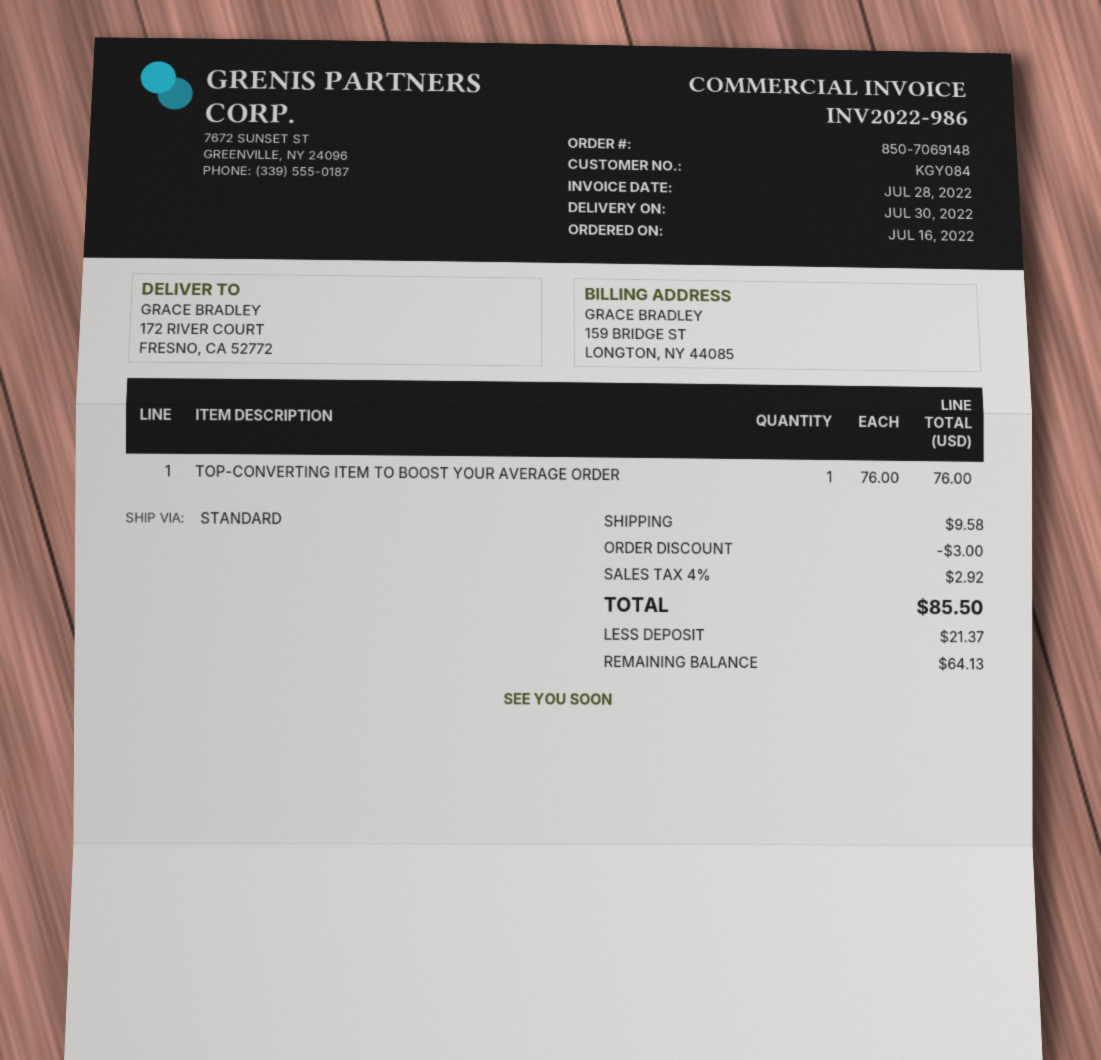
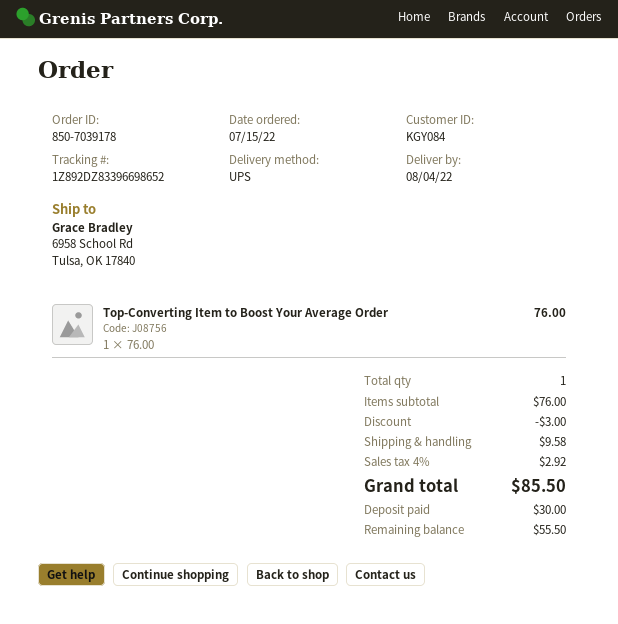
order number: 850-7069148 -> 850-7039178
order date: 2022-07-16 -> 2022-07-15
delivery date: 2022-07-30 -> 2022-08-04
shipping method: standard -> UPS
ship to: 172 RIVER COURT, FRESNO, CA 52772 -> 6958 School Rd, Tulsa, OK 17840
deposit: 21.37 -> 30.00
balance: 64.13 -> 55.50

